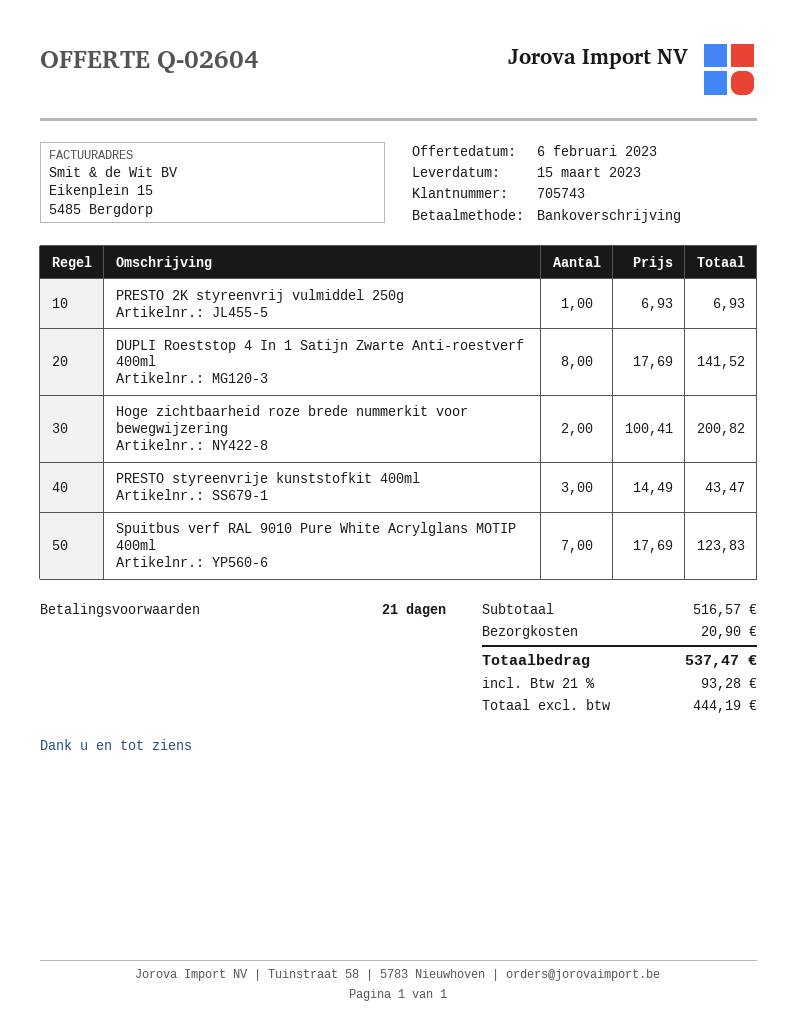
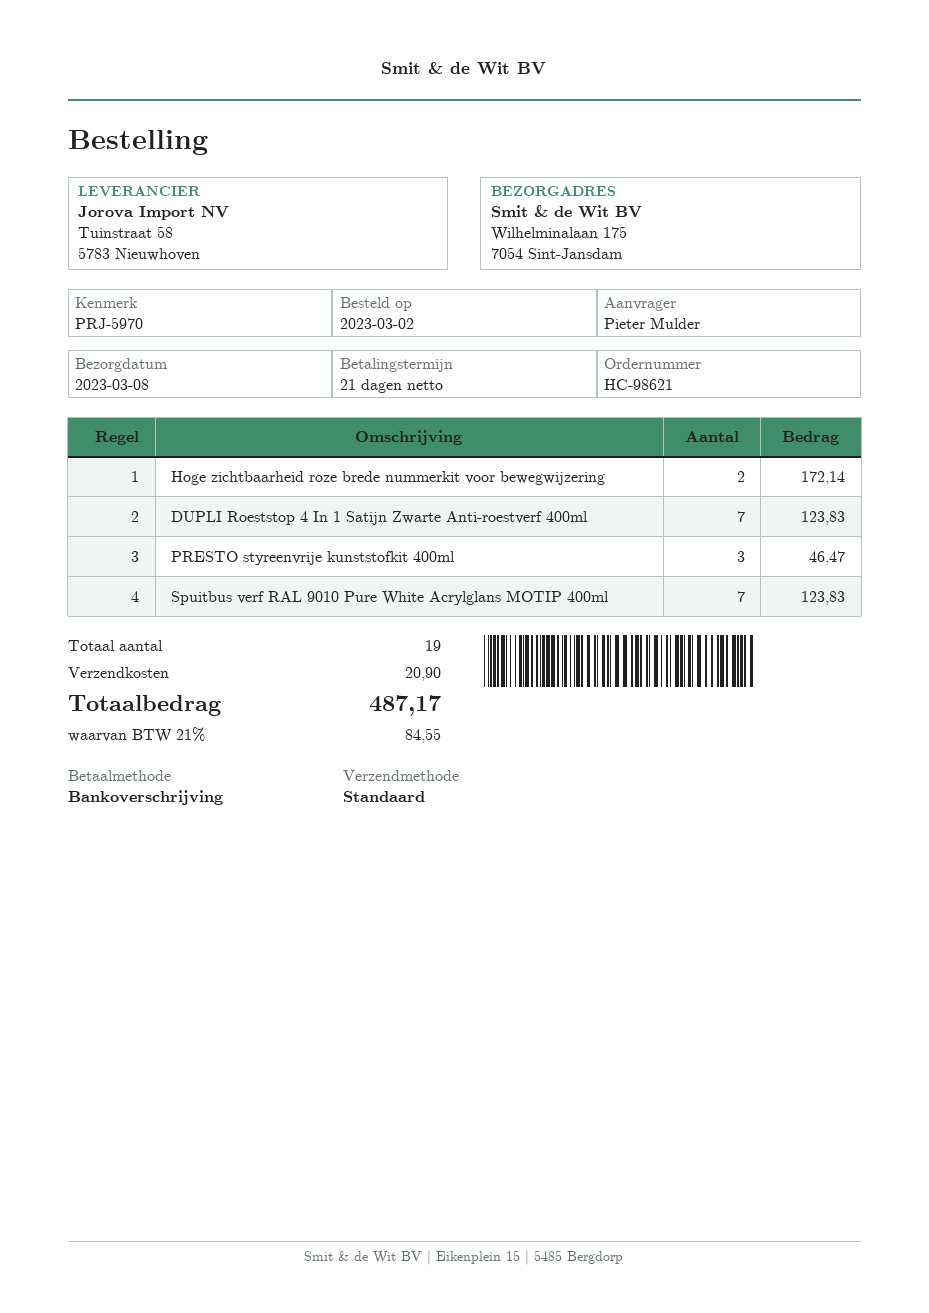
delivery date: 2023-03-15 -> 2023-03-08
PRESTO 2K styreenvrij vulmiddel 250g: 1 for 6.93 -> none
DUPLI Roeststop 4 In 1 Satijn Zwarte Anti-roestverf 400ml: 8 for 141.52 -> 7 for 123.83
Hoge zichtbaarheid roze brede nummerkit voor bewegwijzering: 2 for 200.82 -> 2 for 172.14
PRESTO styreenvrije kunststofkit 400ml: 3 for 43.47 -> 3 for 46.47
tax: 21% = 93.28 -> 21% = 84.55
total: 537.47 -> 487.17

